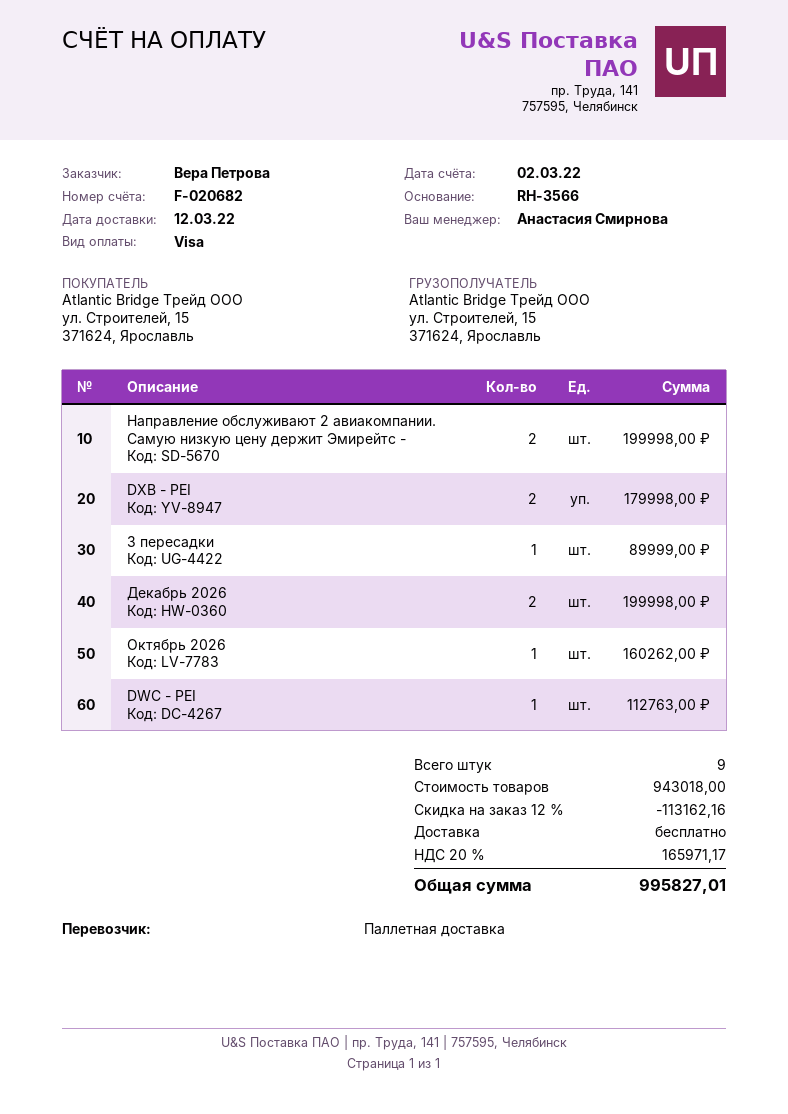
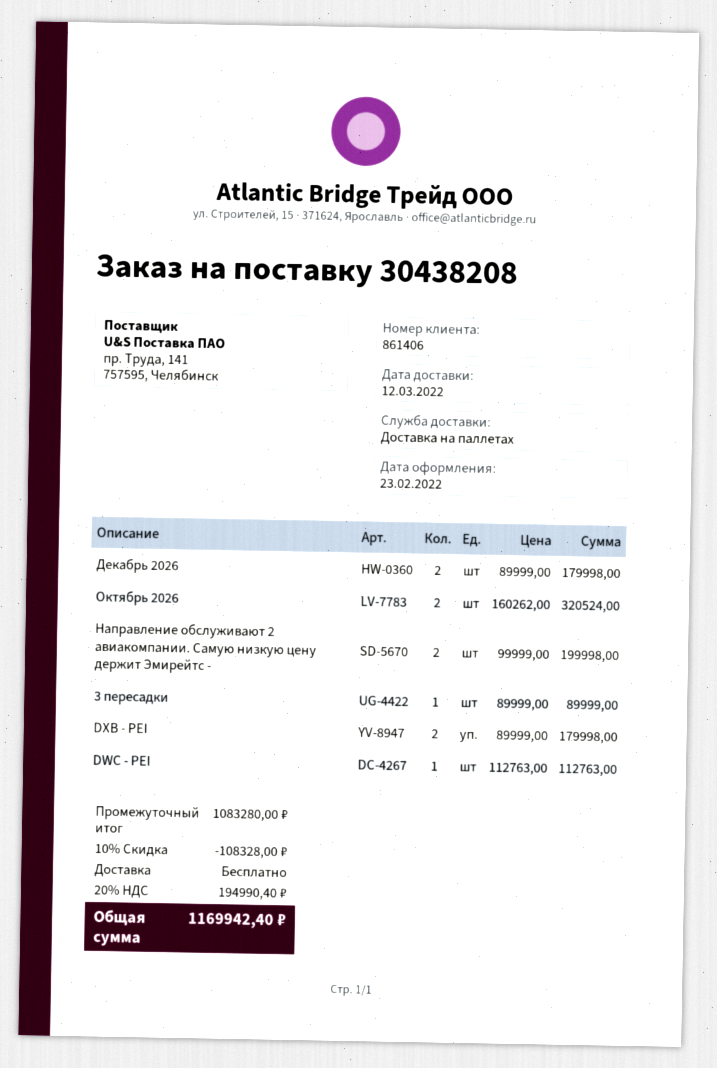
Декабрь 2026: 2 for 199998.00 -> 2 for 179998.00
Октябрь 2026: 1 for 160262.00 -> 2 for 320524.00
subtotal: 943018.00 -> 1083280.00
discount: 12% = 113162.16 -> 10% = 108328.00
tax: 20% = 165971.17 -> 20% = 194990.40
total: 995827.01 -> 1169942.40

